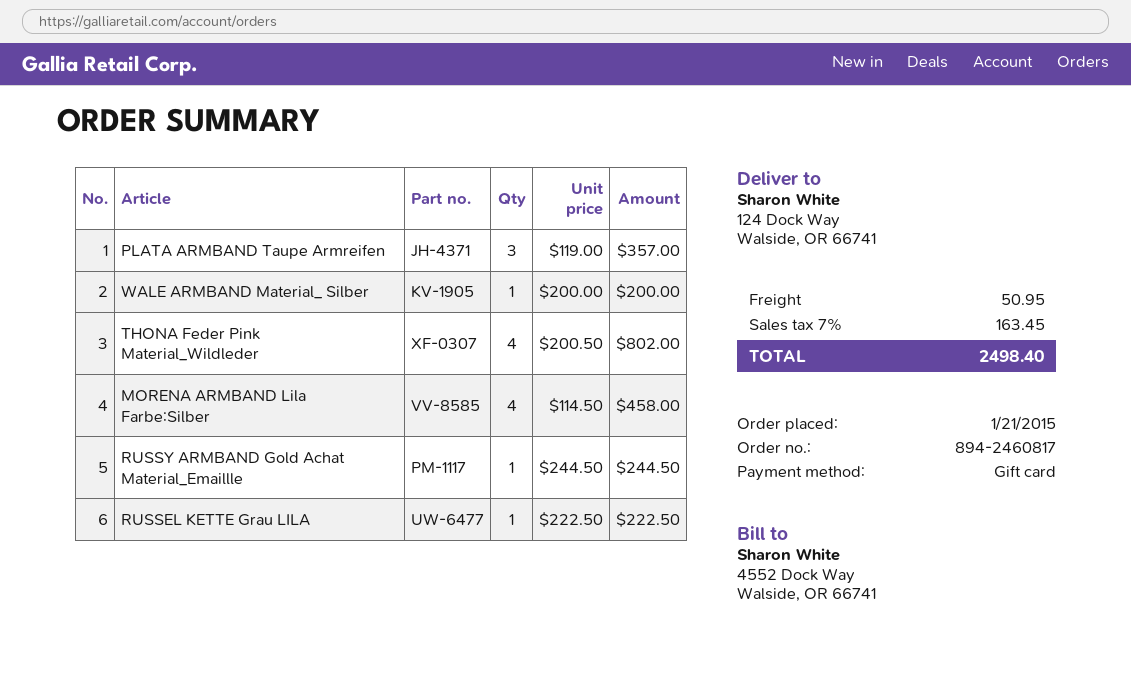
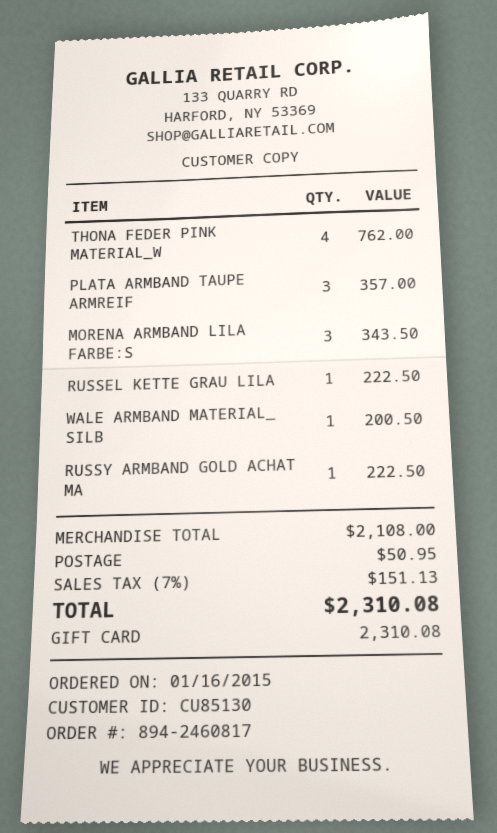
order date: 2015-01-21 -> 2015-01-16
WALE ARMBAND Material_ Silber: 1 for 200.00 -> 1 for 200.50
THONA Feder Pink Material_Wildleder: 4 for 802.00 -> 4 for 762.00
MORENA ARMBAND Lila Farbe:Silber: 4 for 458.00 -> 3 for 343.50
RUSSY ARMBAND Gold Achat Material_Emaillle: 1 for 244.50 -> 1 for 222.50
tax: 7% = 163.45 -> 7% = 151.13
total: 2498.40 -> 2310.08

